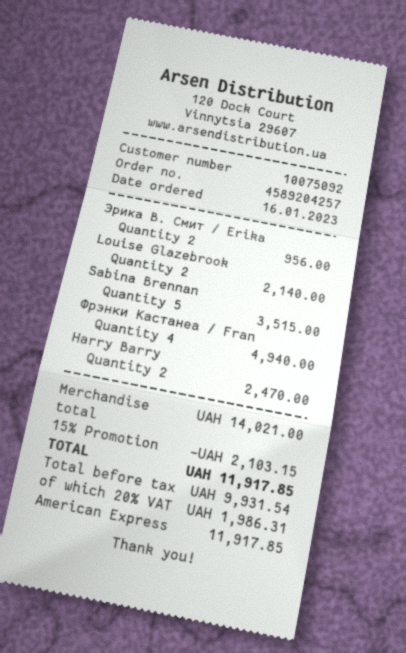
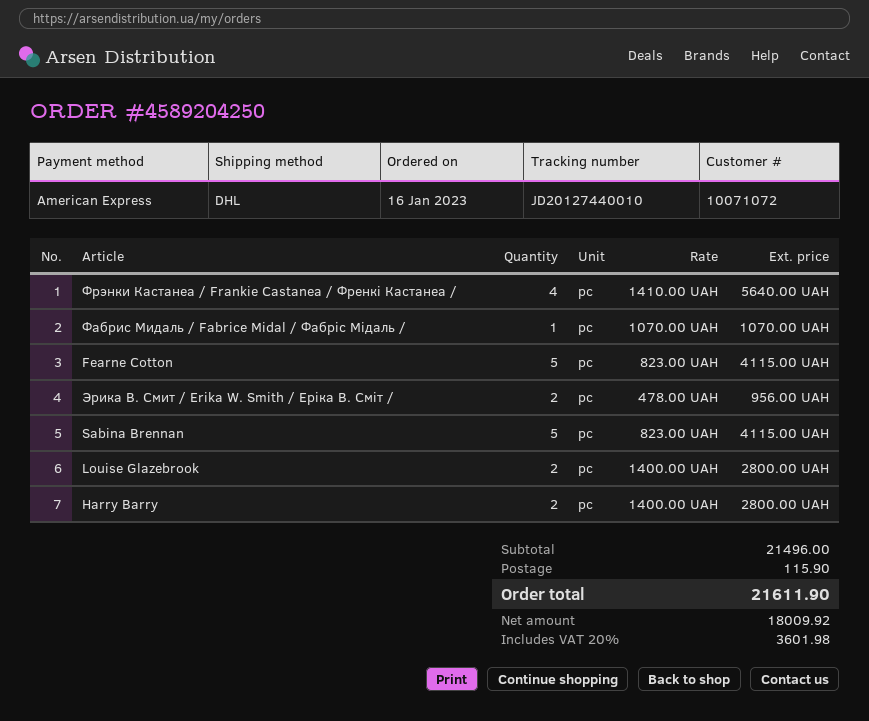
order number: 4589204257 -> 4589204250
customer number: 10075092 -> 10071072
Louise Glazebrook: 2 for 2140.00 -> 2 for 2800.00
Sabina Brennan: 5 for 3515.00 -> 5 for 4115.00
Фрэнки Кастанеа / Fran: 4 for 4940.00 -> 4 for 5640.00
Harry Barry: 2 for 2470.00 -> 2 for 2800.00
Фабрис Мидаль / Fabrice Midal / Фабріс Мідаль /: none -> 1 for 1070.00
Fearne Cotton: none -> 5 for 4115.00
subtotal: 14021.00 -> 21496.00
discount: 15% = 2103.15 -> none
shipping: none -> 115.90
net: 9931.54 -> 18009.92
tax: 20% = 1986.31 -> 20% = 3601.98
total: 11917.85 -> 21611.90

